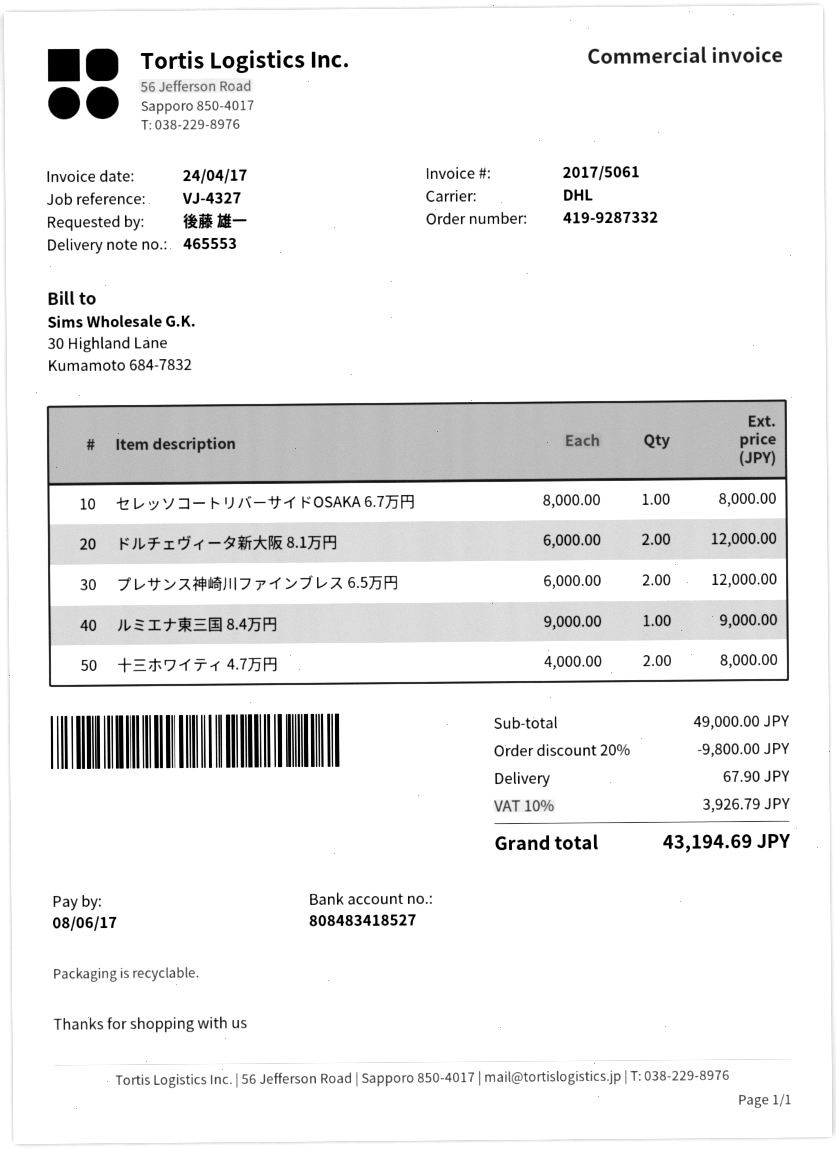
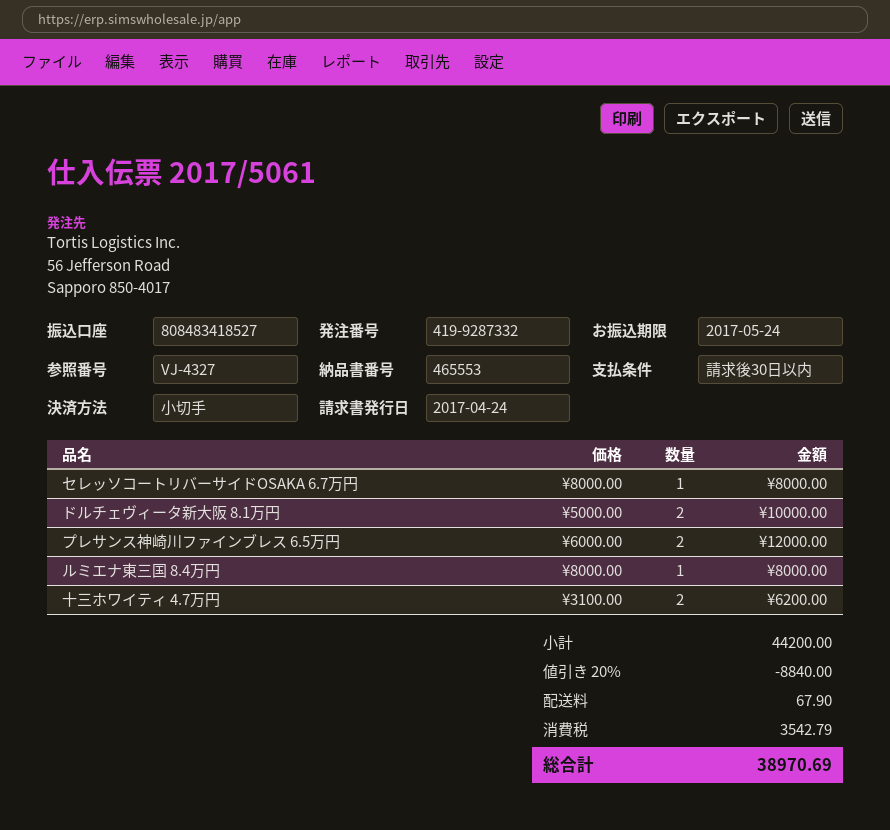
due date: 2017-06-08 -> 2017-05-24
ドルチェヴィータ新大阪 8.1万円: 2 x 6000.00 = 12000.00 -> 2 x 5000.00 = 10000.00
ルミエナ東三国 8.4万円: 1 x 9000.00 = 9000.00 -> 1 x 8000.00 = 8000.00
十三ホワイティ 4.7万円: 2 x 4000.00 = 8000.00 -> 2 x 3100.00 = 6200.00
subtotal: 49000.00 -> 44200.00
discount: 20% = 9800.00 -> 20% = 8840.00
tax: 3926.79 -> 3542.79
total: 43194.69 -> 38970.69

